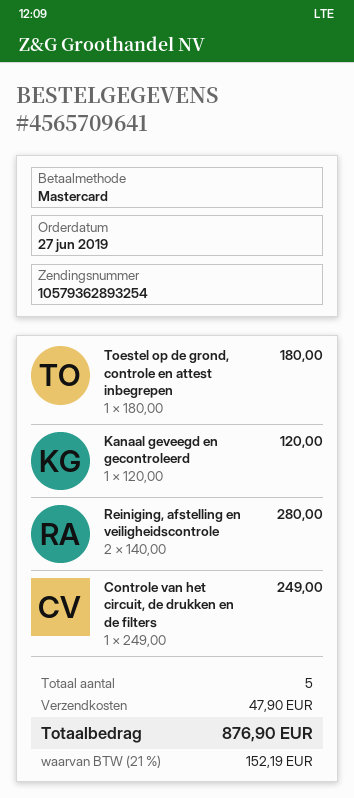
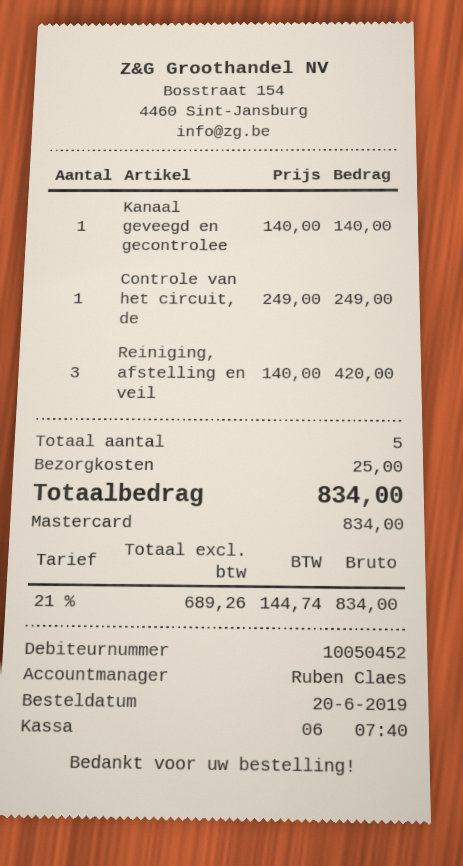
order date: 2019-06-27 -> 2019-06-20
Toestel op de grond, controle en attest inbegrepen: 1 x 180.00 = 180.00 -> none
Kanaal geveegd en gecontroleerd: 1 x 120.00 = 120.00 -> 1 x 140.00 = 140.00
Reiniging, afstelling en veiligheidscontrole: 2 x 140.00 = 280.00 -> 3 x 140.00 = 420.00
shipping: 47.90 -> 25.00
tax: 21% = 152.19 -> 21% = 144.74
total: 876.90 -> 834.00

